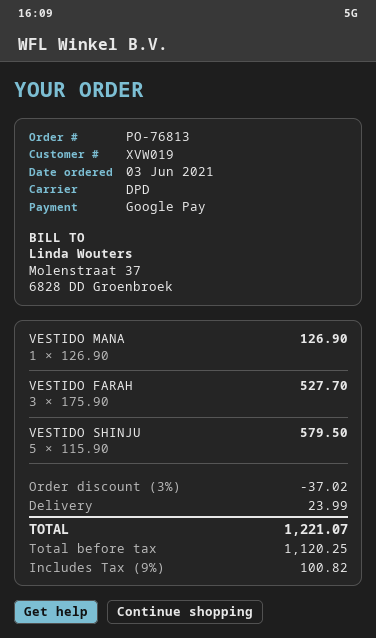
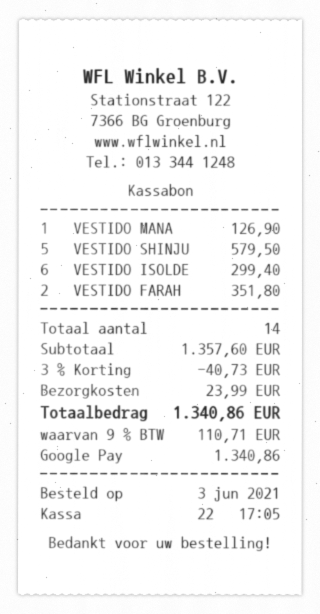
VESTIDO FARAH: 3 for 527.70 -> 2 for 351.80
VESTIDO ISOLDE: none -> 6 for 299.40
discount: 3% = 37.02 -> 3% = 40.73
tax: 9% = 100.82 -> 9% = 110.71
total: 1221.07 -> 1340.86

